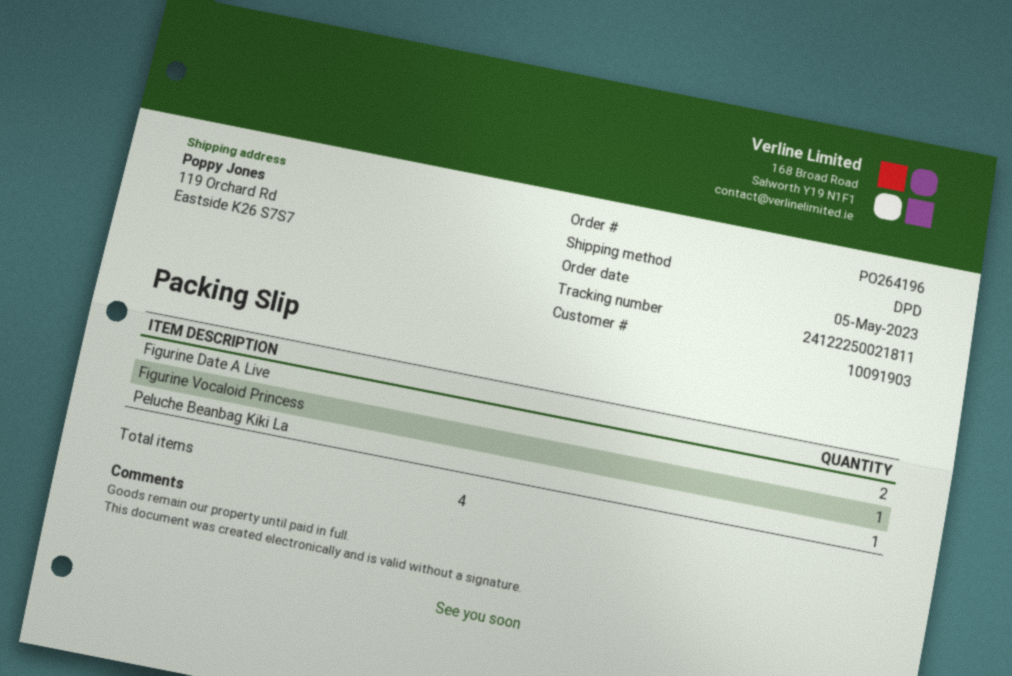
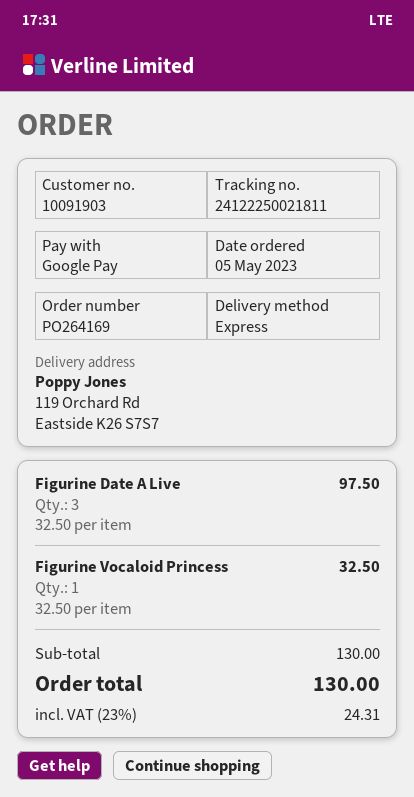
order number: PO264196 -> PO264169
shipping method: DPD -> express
Figurine Date A Live: 2 -> 3
Peluche Beanbag Kiki La: 1 -> none

